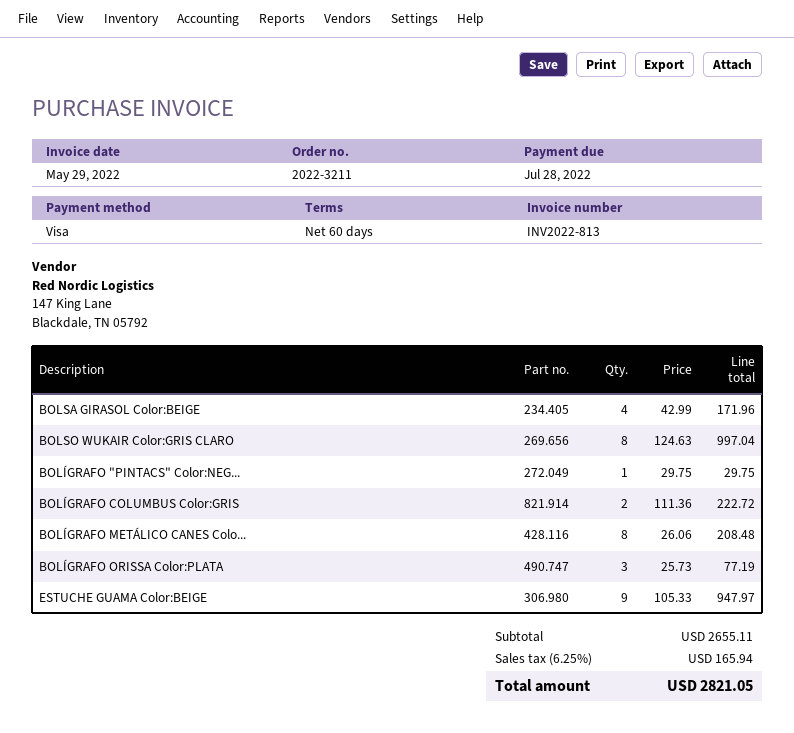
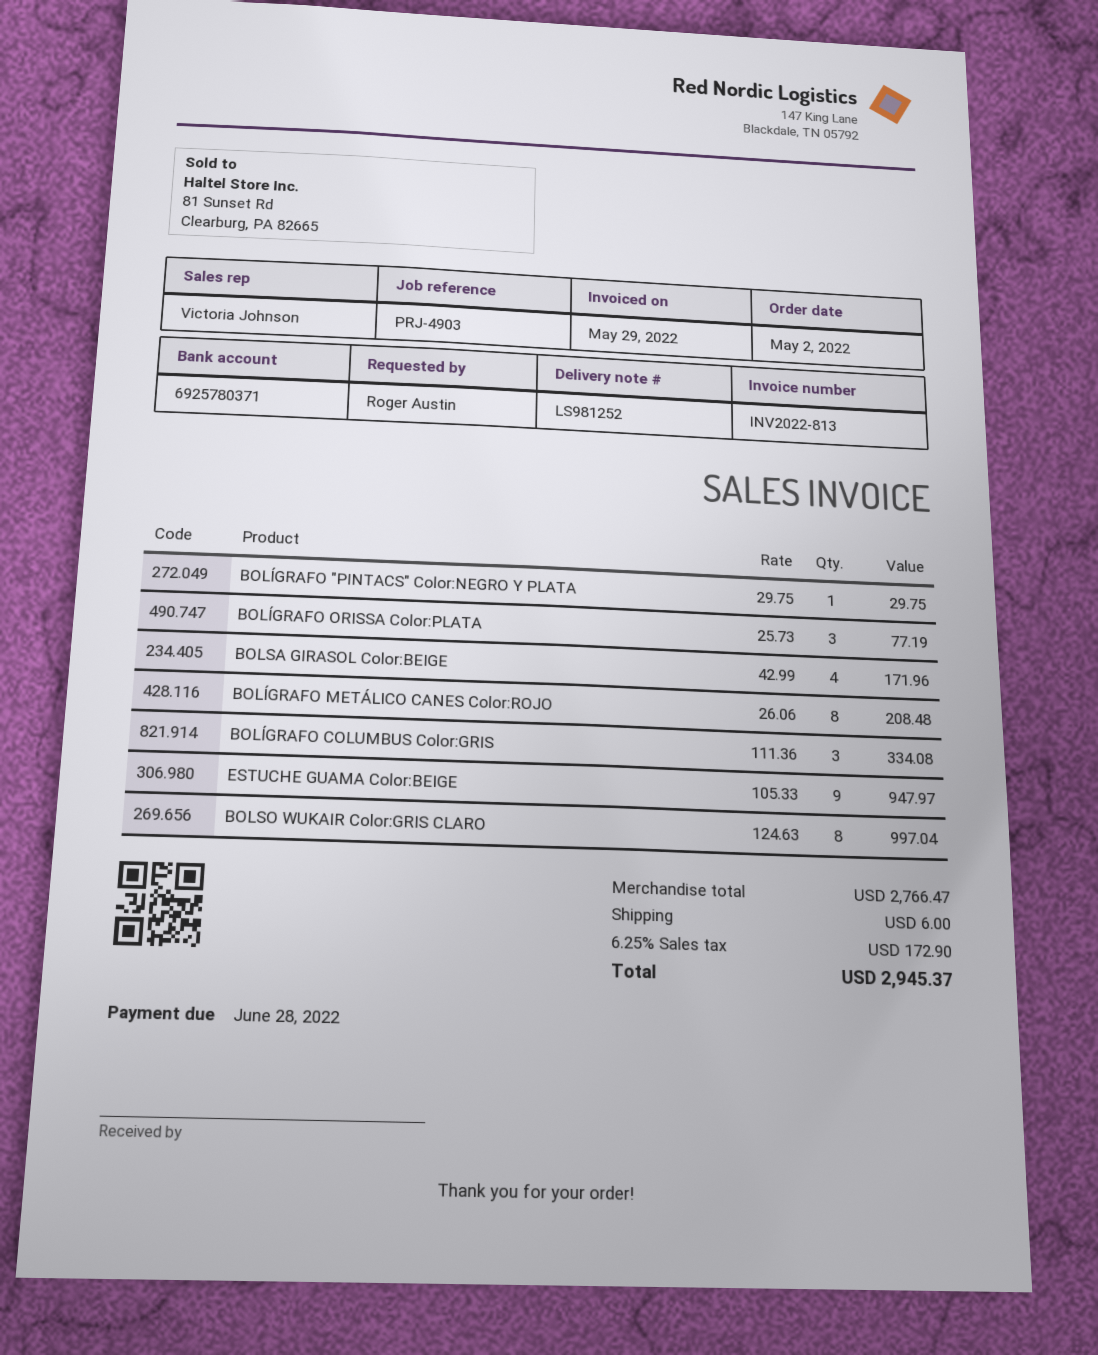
due date: 2022-07-28 -> 2022-06-28
BOLÍGRAFO COLUMBUS Color:GRIS: 2 x 111.36 = 222.72 -> 3 x 111.36 = 334.08
subtotal: 2655.11 -> 2766.47
shipping: none -> 6.00
tax: 6.25% = 165.94 -> 6.25% = 172.90
total: 2821.05 -> 2945.37

